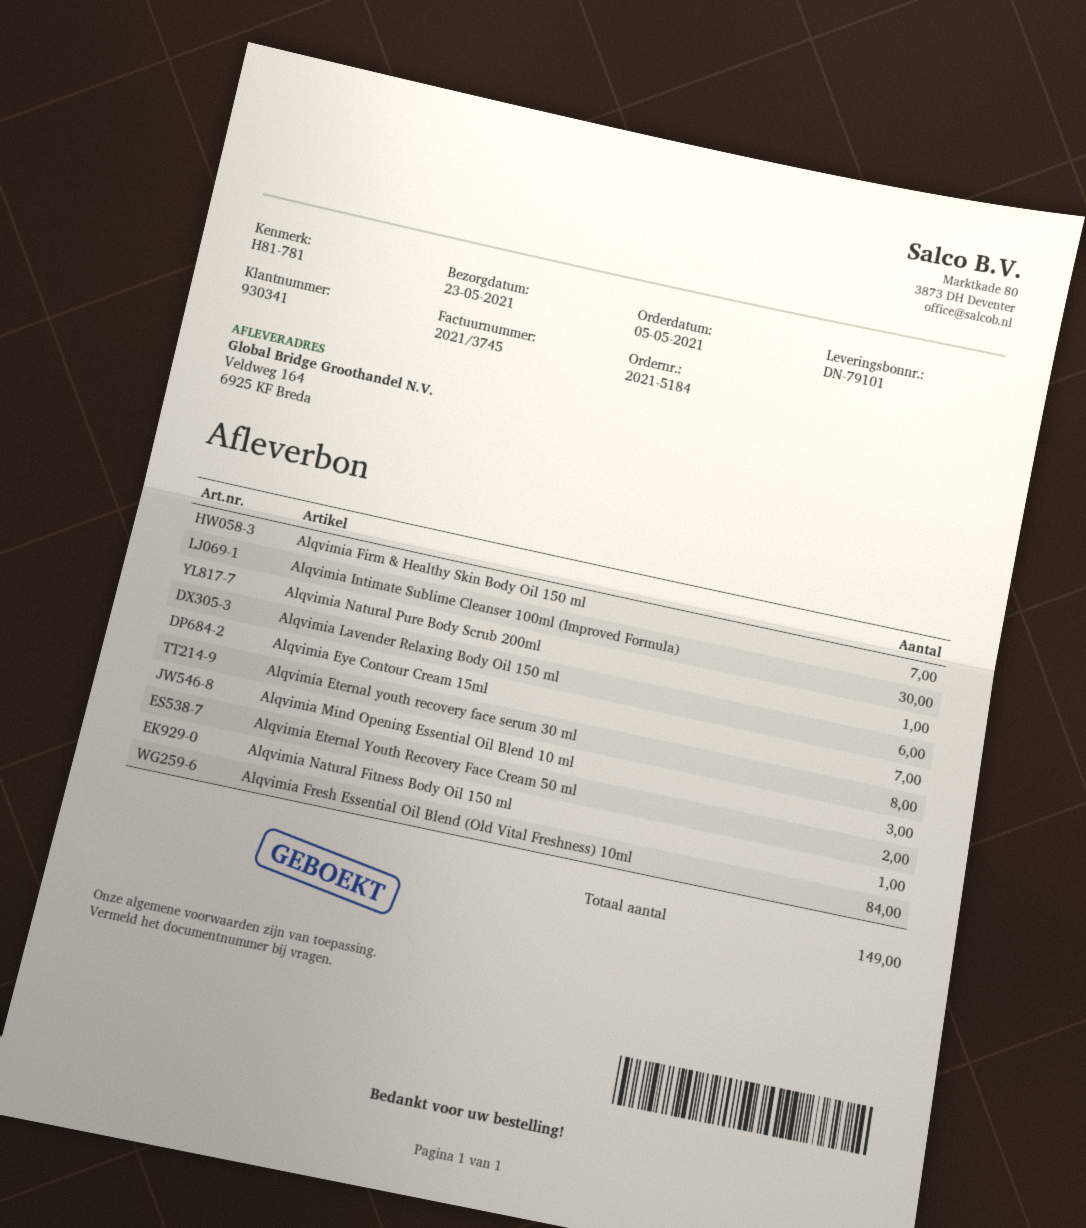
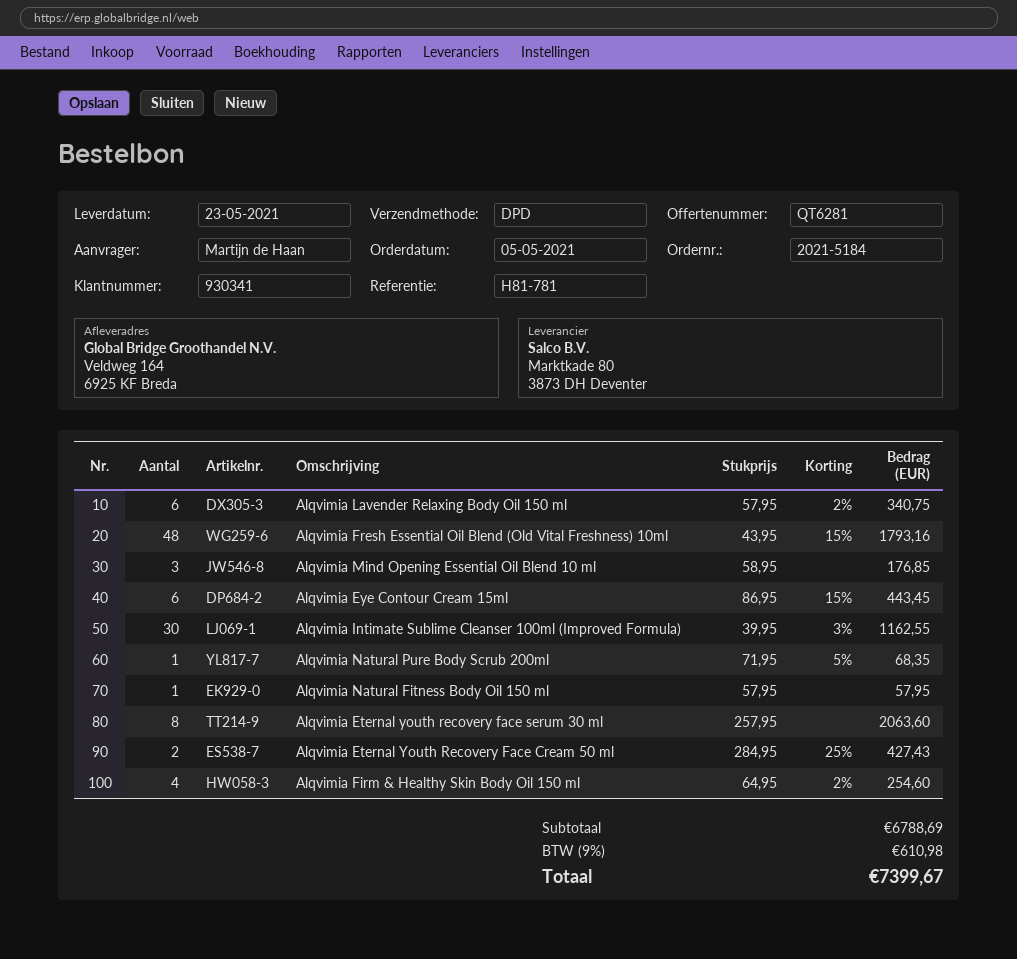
Alqvimia Firm & Healthy Skin Body Oil 150 ml: 7 -> 4
Alqvimia Eye Contour Cream 15ml: 7 -> 6
Alqvimia Fresh Essential Oil Blend (Old Vital Freshness) 10ml: 84 -> 48

